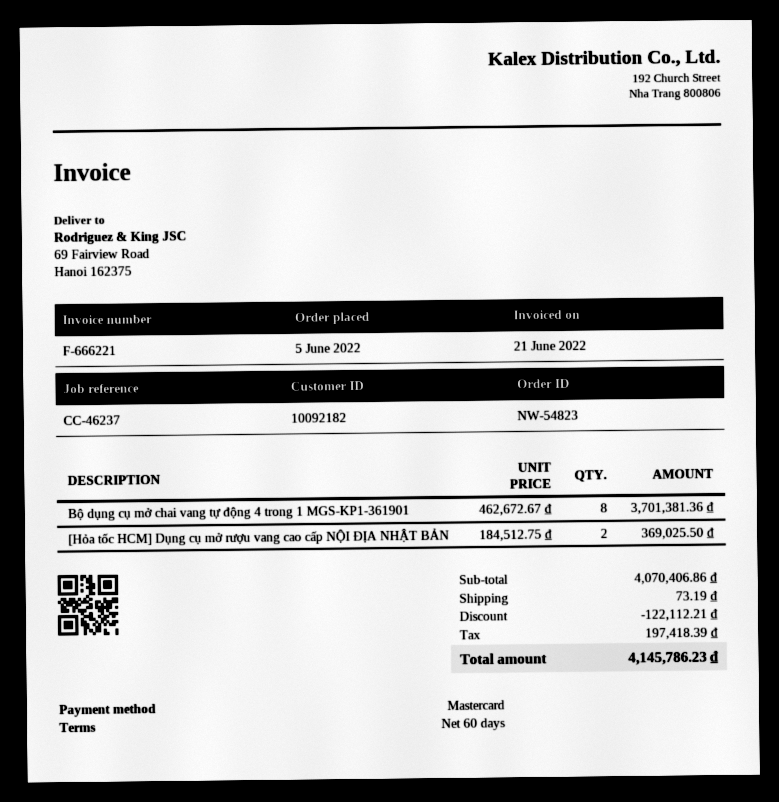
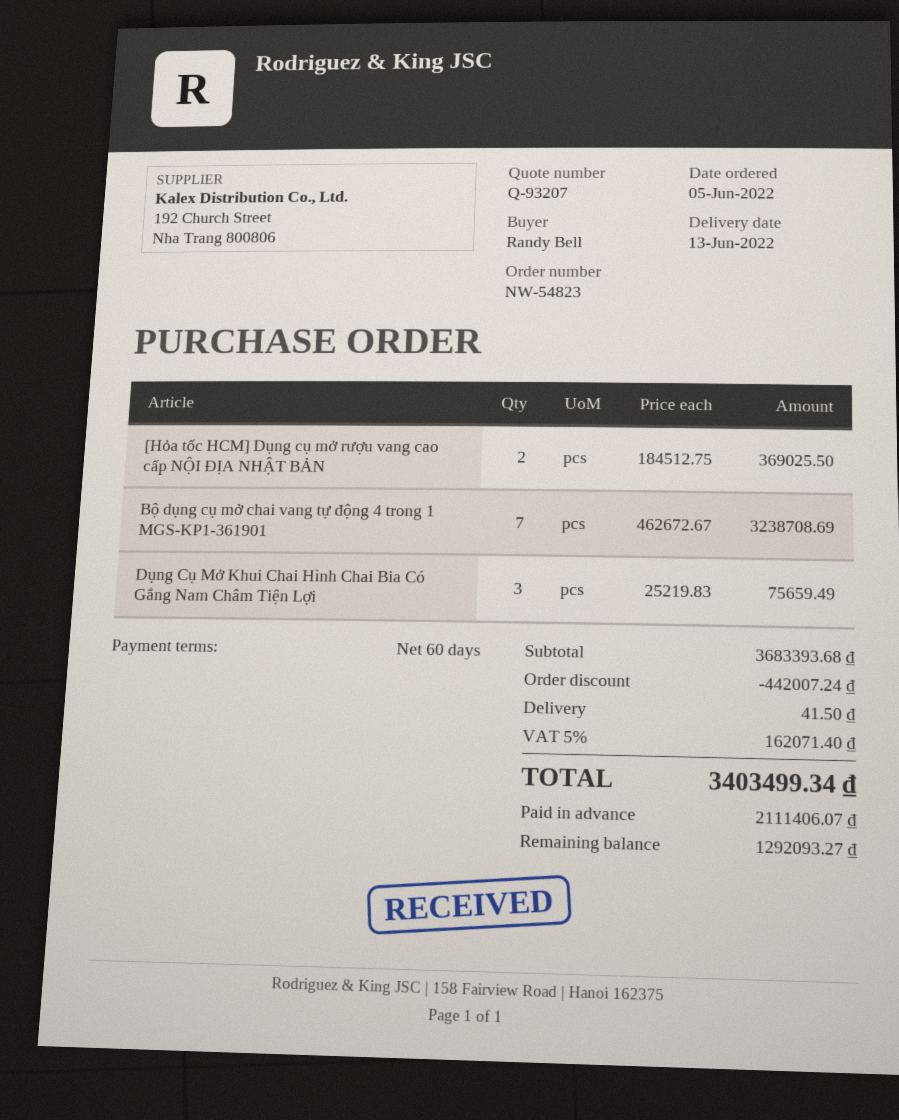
Bộ dụng cụ mở chai vang tự động 4 trong 1 MGS-KP1-361901: 8 x 462672.67 = 3701381.36 -> 7 x 462672.67 = 3238708.69
Dụng Cụ Mở Khui Chai Hình Chai Bia Có Gắng Nam Châm Tiện Lợi: none -> 3 x 25219.83 = 75659.49
subtotal: 4070406.86 -> 3683393.68
discount: 122112.21 -> 442007.24
shipping: 73.19 -> 41.50
tax: 197418.39 -> 162071.40
total: 4145786.23 -> 3403499.34

